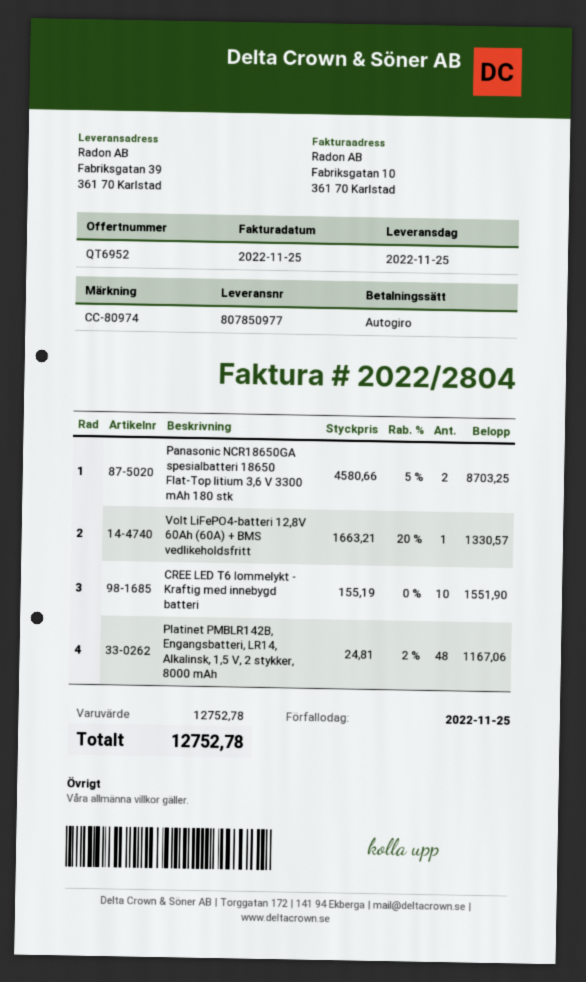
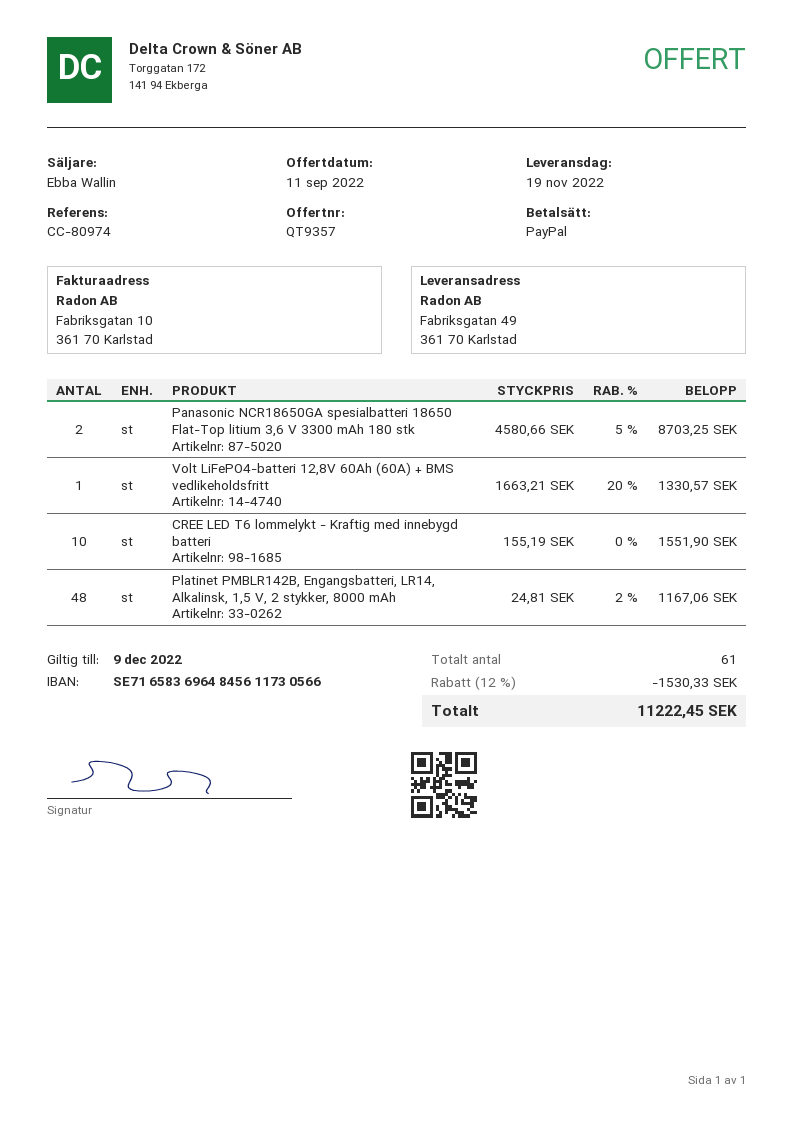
quote number: QT6952 -> QT9357
delivery date: 2022-11-25 -> 2022-11-19
payment method: direct debit -> PayPal
ship to: Fabriksgatan 39, 361 70 Karlstad -> Fabriksgatan 49, 361 70 Karlstad
discount: none -> 12% = 1530.33
total: 12752.78 -> 11222.45

